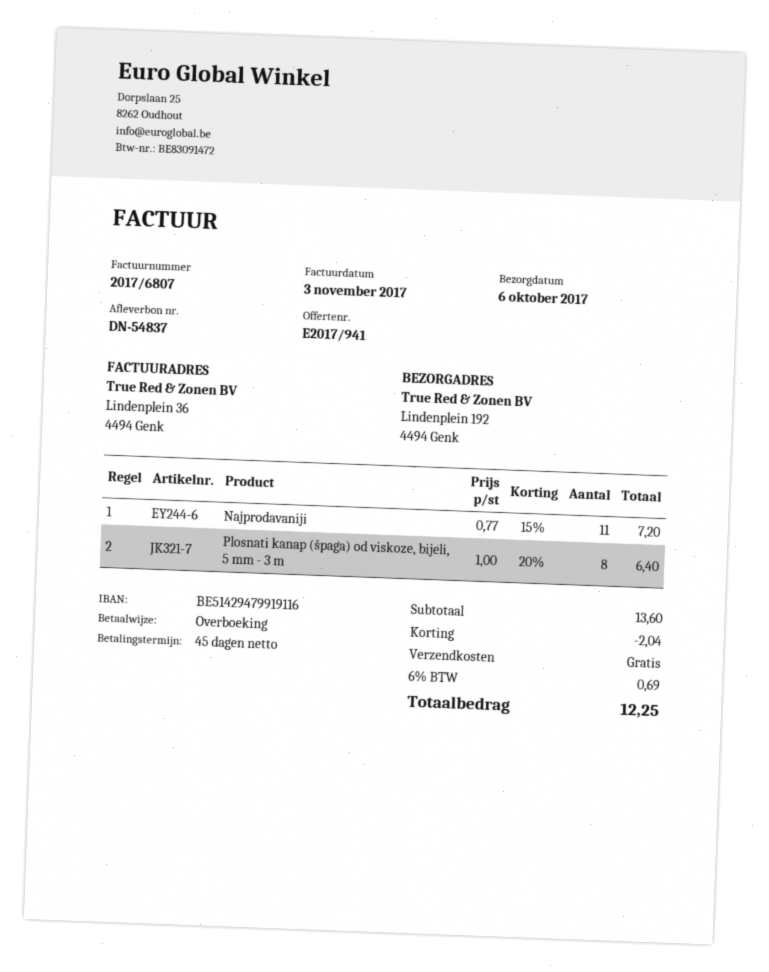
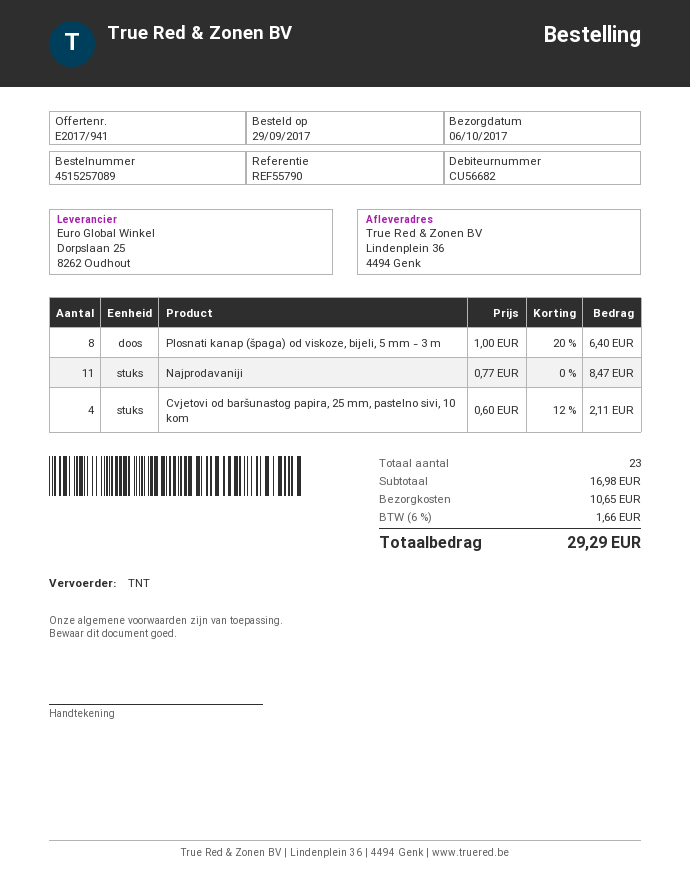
ship to: Lindenplein 192, 4494 Genk -> Lindenplein 36, 4494 Genk
Najprodavaniji: 11 x 0.77 - 15% = 7.20 -> 11 x 0.77 = 8.47
Cvjetovi od baršunastog papira, 25 mm, pastelno sivi, 10 kom: none -> 4 x 0.60 - 12% = 2.11
subtotal: 13.60 -> 16.98
discount: 2.04 -> none
shipping: 0.00 -> 10.65
tax: 6% = 0.69 -> 6% = 1.66
total: 12.25 -> 29.29

